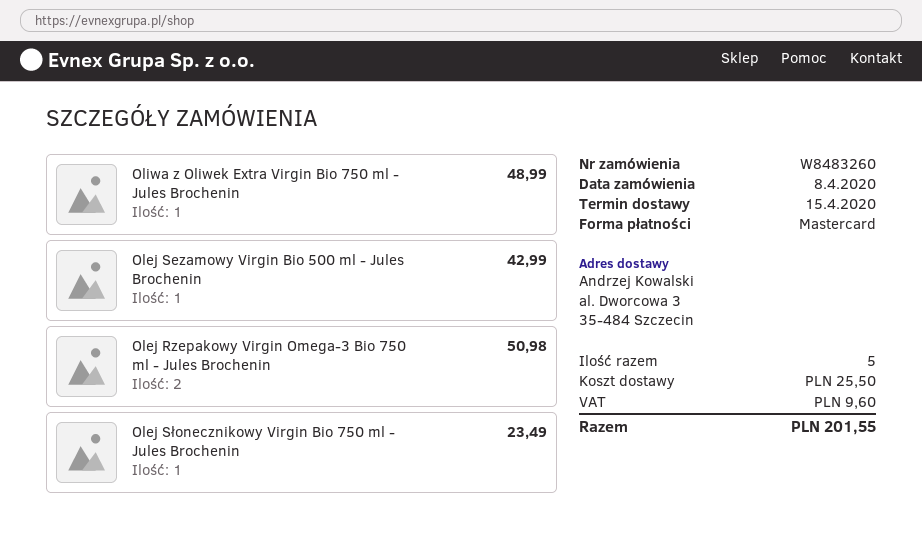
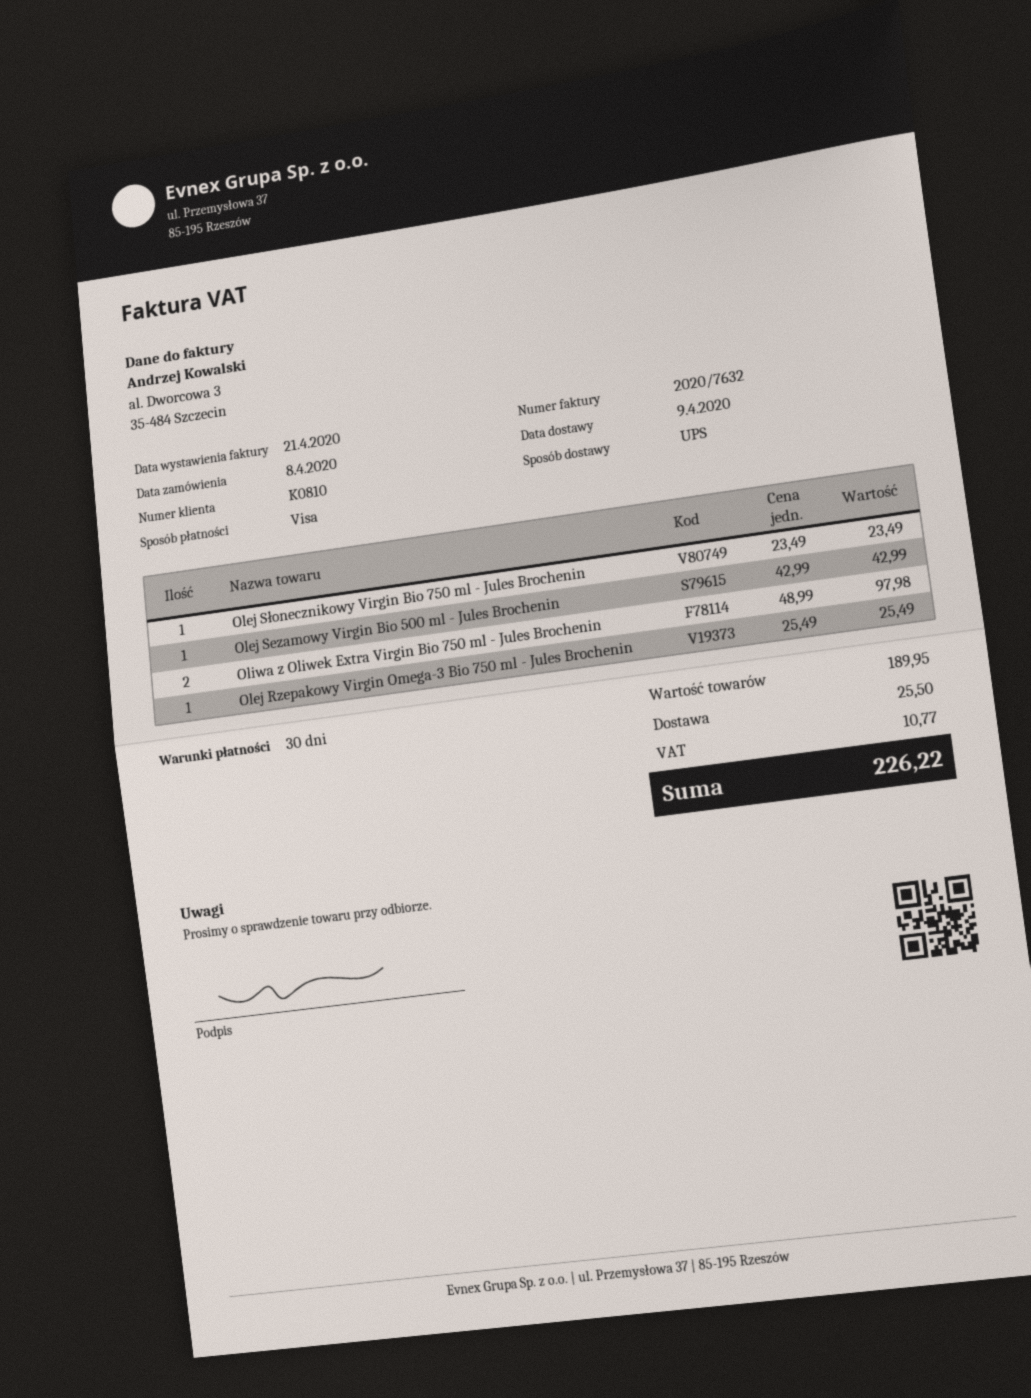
delivery date: 2020-04-15 -> 2020-04-09
payment method: Mastercard -> Visa
Oliwa z Oliwek Extra Virgin Bio 750 ml - Jules Brochenin: 1 for 48.99 -> 2 for 97.98
Olej Rzepakowy Virgin Omega-3 Bio 750 ml - Jules Brochenin: 2 for 50.98 -> 1 for 25.49
tax: 9.60 -> 10.77
total: 201.55 -> 226.22

